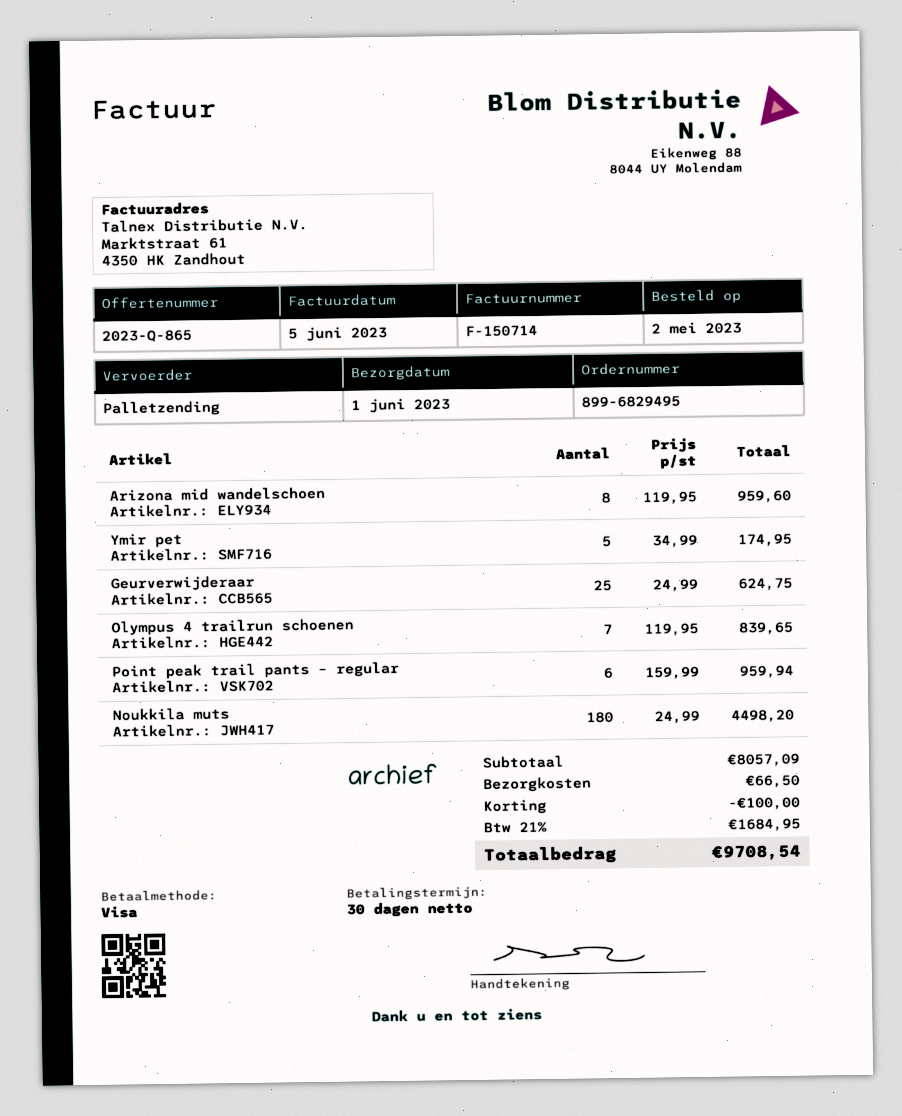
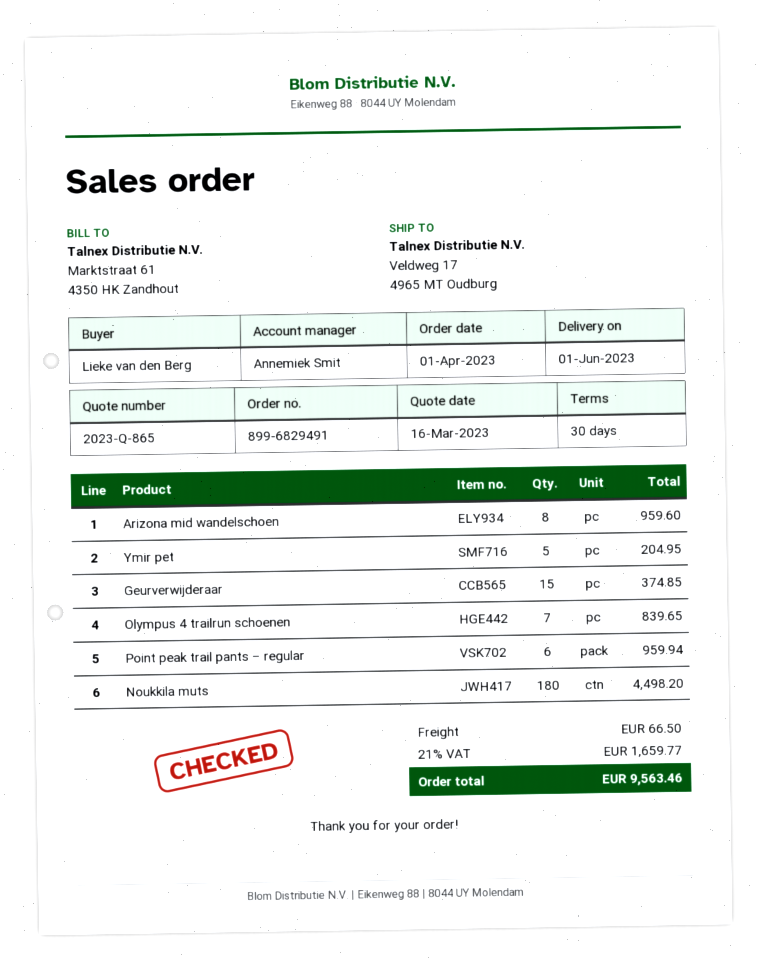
order number: 899-6829495 -> 899-6829491
order date: 2023-05-02 -> 2023-04-01
Ymir pet: 5 for 174.95 -> 5 for 204.95
Geurverwijderaar: 25 for 624.75 -> 15 for 374.85
discount: 100.00 -> none
tax: 21% = 1684.95 -> 21% = 1659.77
total: 9708.54 -> 9563.46

